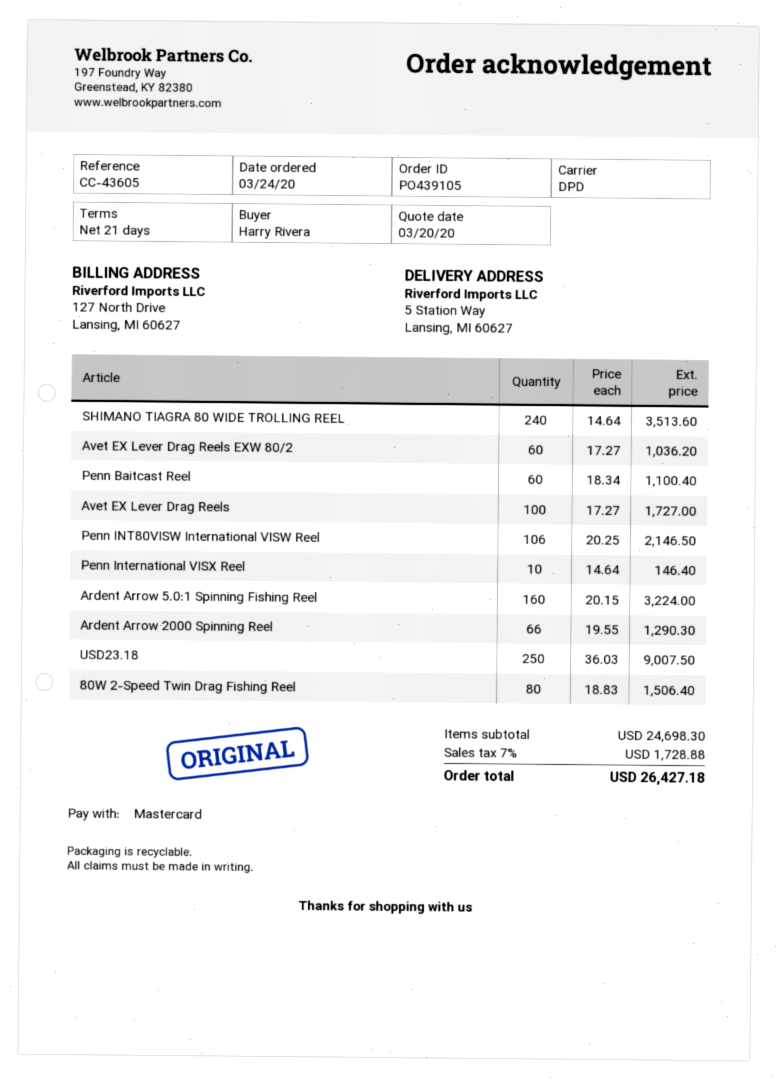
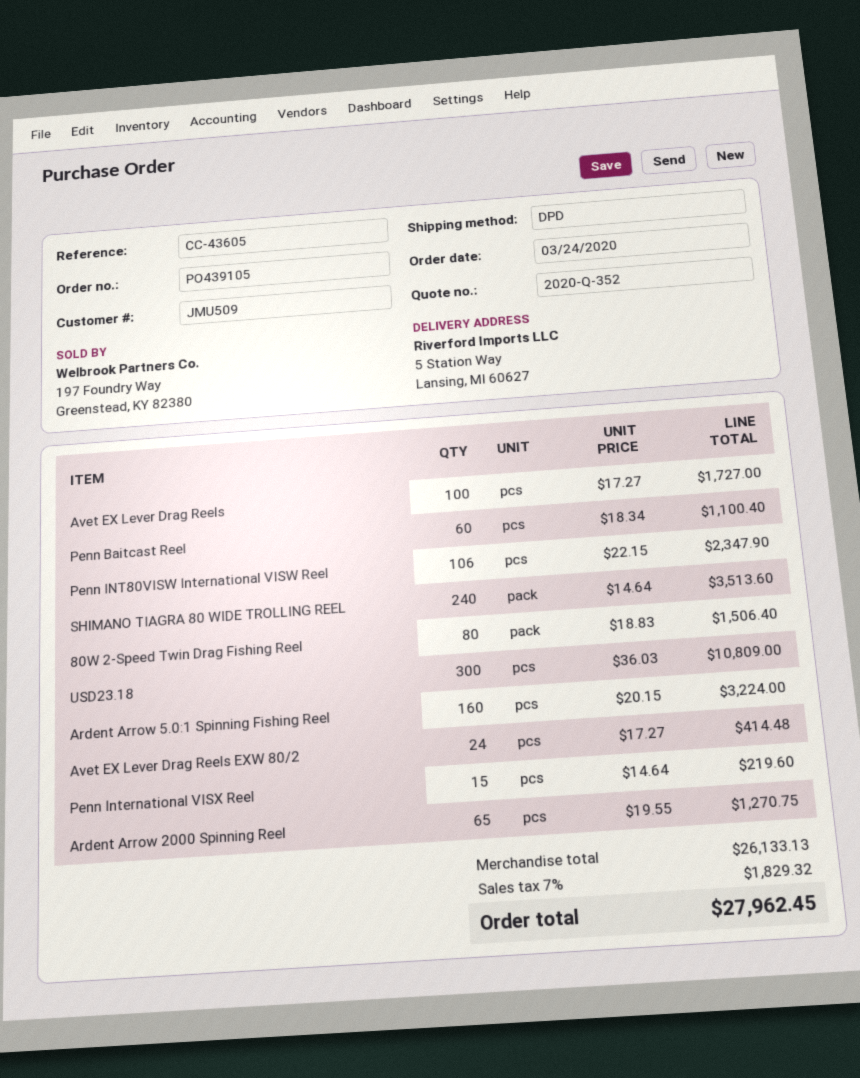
Avet EX Lever Drag Reels EXW 80/2: 60 x 17.27 = 1036.20 -> 24 x 17.27 = 414.48
Penn INT80VISW International VISW Reel: 106 x 20.25 = 2146.50 -> 106 x 22.15 = 2347.90
Penn International VISX Reel: 10 x 14.64 = 146.40 -> 15 x 14.64 = 219.60
Ardent Arrow 2000 Spinning Reel: 66 x 19.55 = 1290.30 -> 65 x 19.55 = 1270.75
USD23.18: 250 x 36.03 = 9007.50 -> 300 x 36.03 = 10809.00
subtotal: 24698.30 -> 26133.13
tax: 7% = 1728.88 -> 7% = 1829.32
total: 26427.18 -> 27962.45

